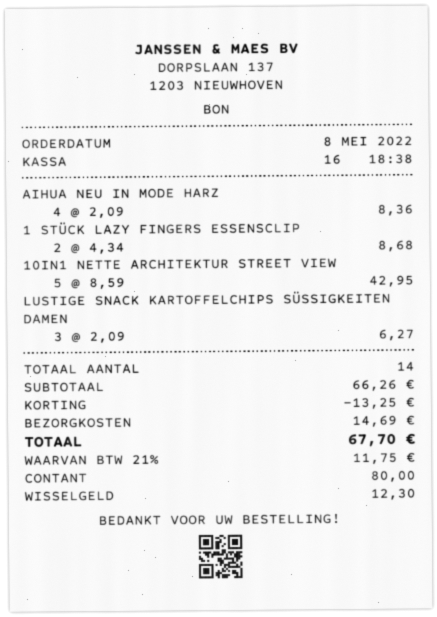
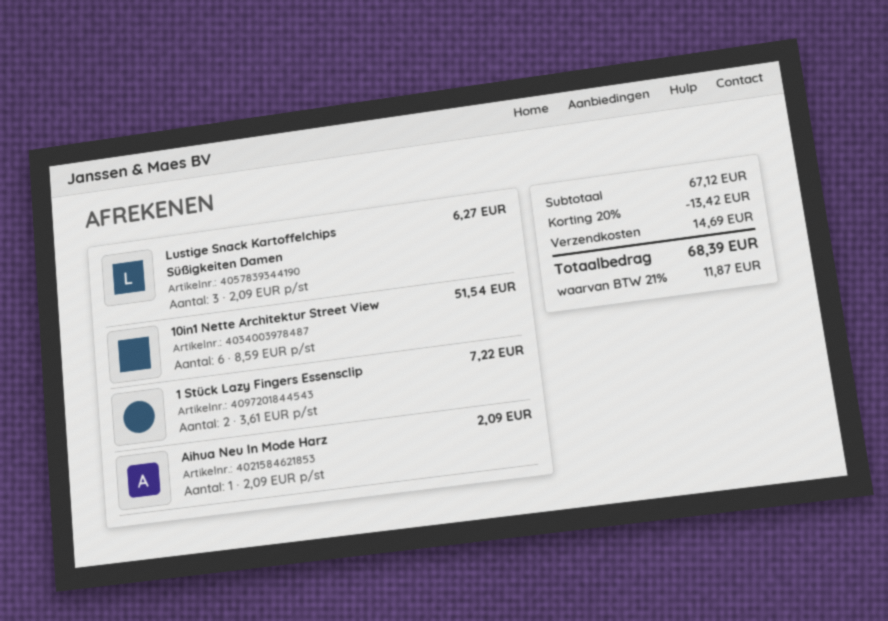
AIHUA NEU IN MODE HARZ: 4 x 2.09 = 8.36 -> 1 x 2.09 = 2.09
1 STÜCK LAZY FINGERS ESSENSCLIP: 2 x 4.34 = 8.68 -> 2 x 3.61 = 7.22
10IN1 NETTE ARCHITEKTUR STREET VIEW: 5 x 8.59 = 42.95 -> 6 x 8.59 = 51.54
subtotal: 66.26 -> 67.12
discount: 13.25 -> 13.42
tax: 21% = 11.75 -> 21% = 11.87
total: 67.70 -> 68.39

